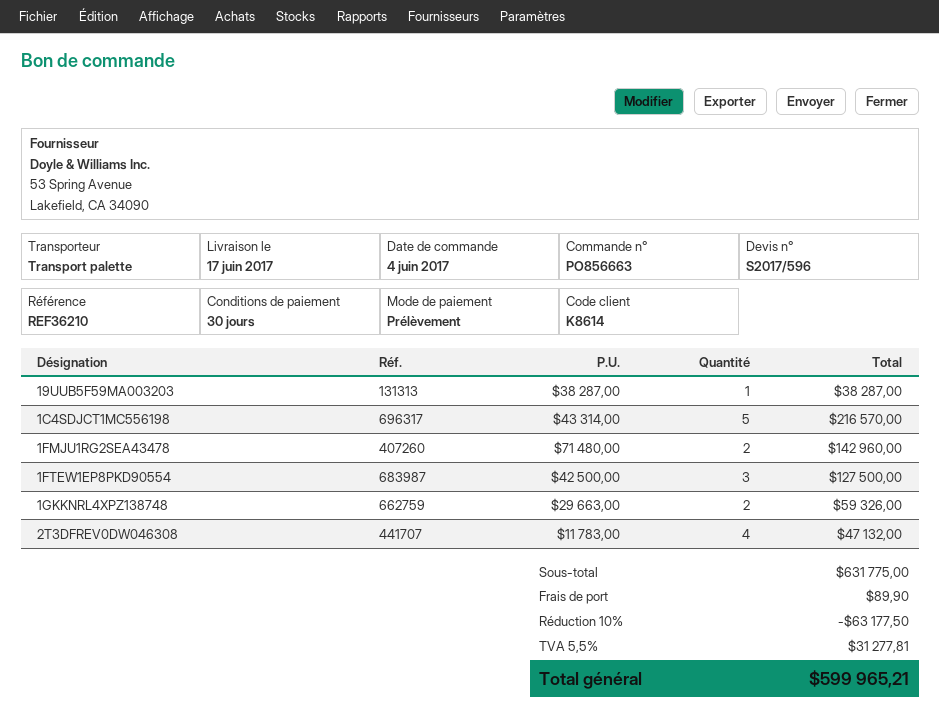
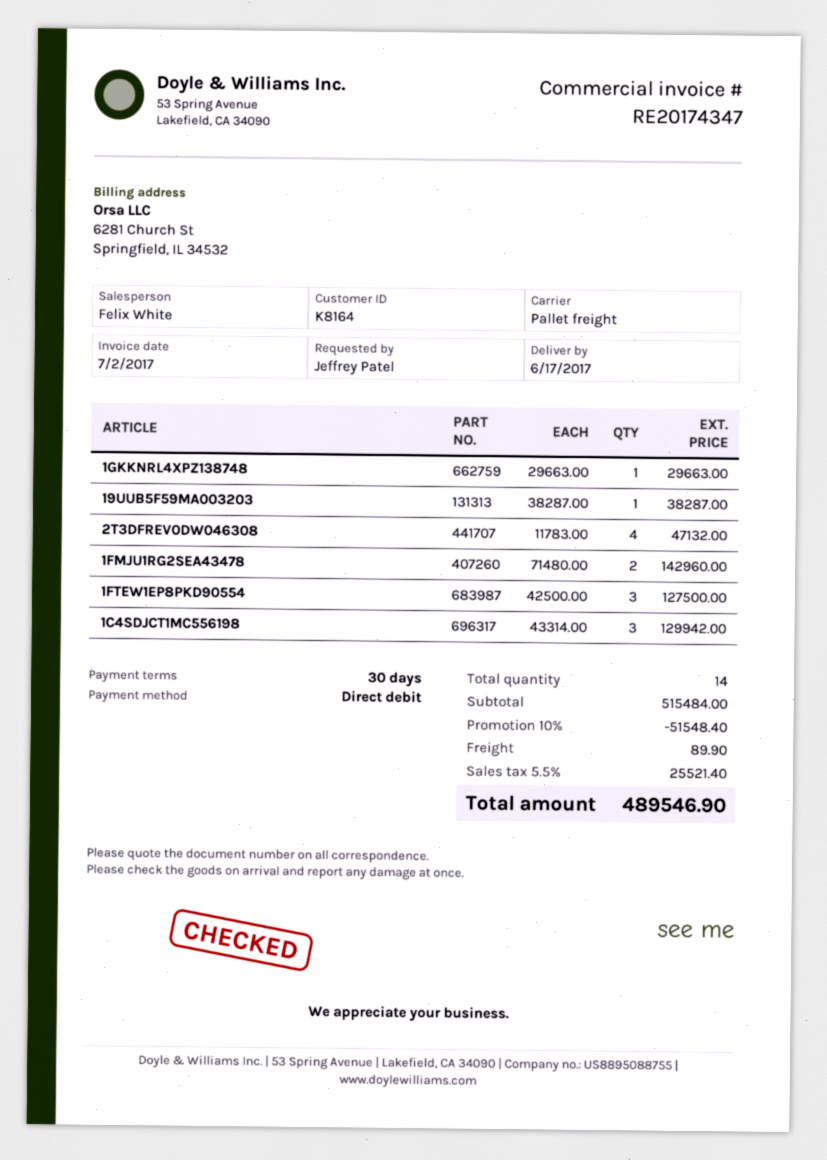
customer number: K8614 -> K8164
1C4SDJCT1MC556198: 5 x 43314.00 = 216570.00 -> 3 x 43314.00 = 129942.00
1GKKNRL4XPZ138748: 2 x 29663.00 = 59326.00 -> 1 x 29663.00 = 29663.00
subtotal: 631775.00 -> 515484.00
discount: 10% = 63177.50 -> 10% = 51548.40
tax: 5.5% = 31277.81 -> 5.5% = 25521.40
total: 599965.21 -> 489546.90

